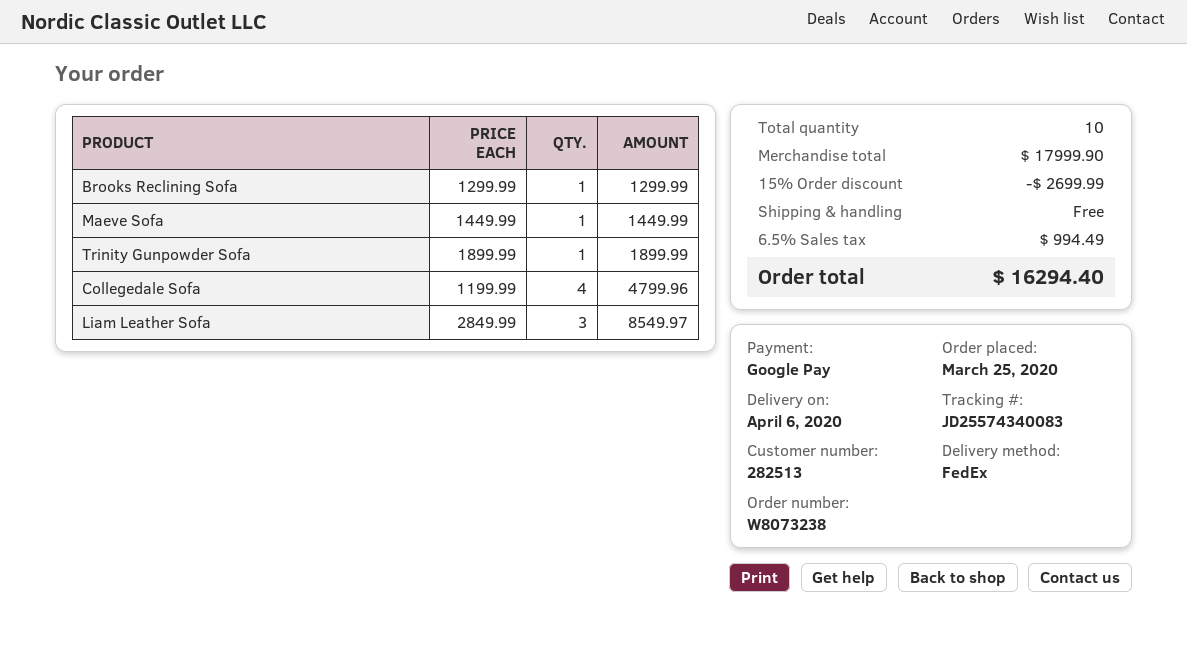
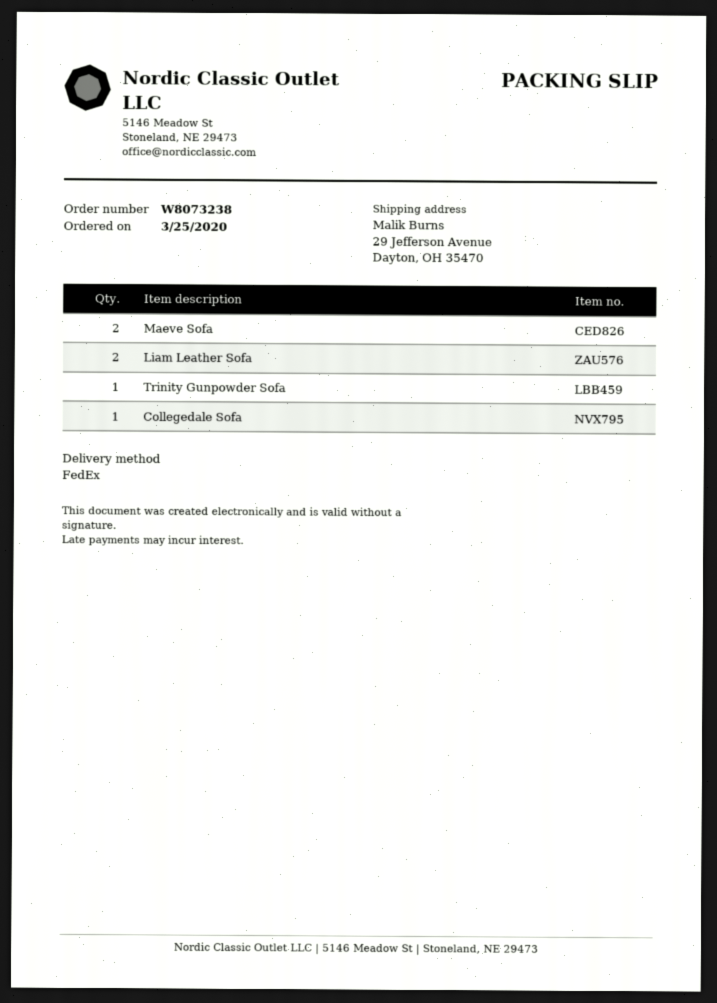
Brooks Reclining Sofa: 1 -> none
Maeve Sofa: 1 -> 2
Collegedale Sofa: 4 -> 1
Liam Leather Sofa: 3 -> 2

